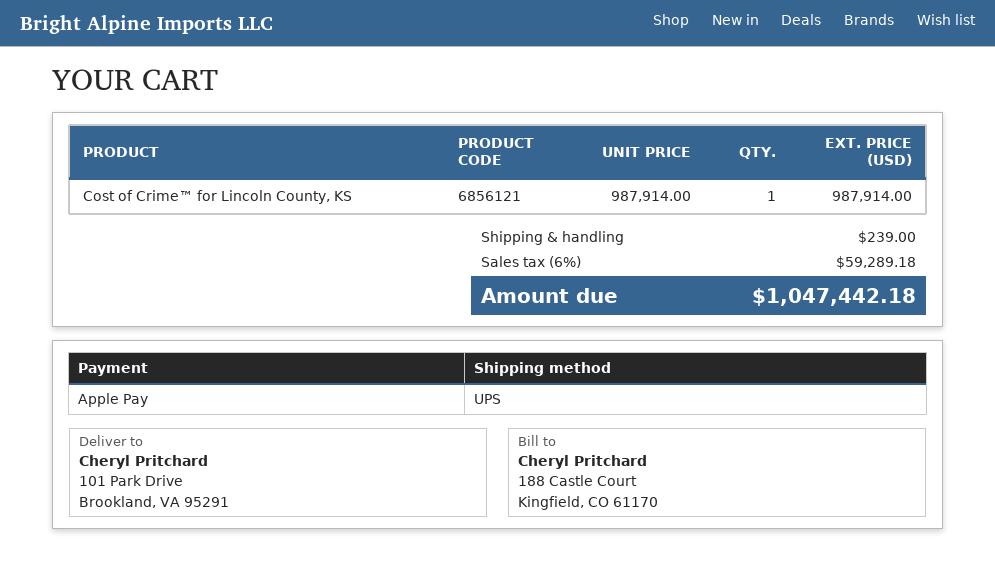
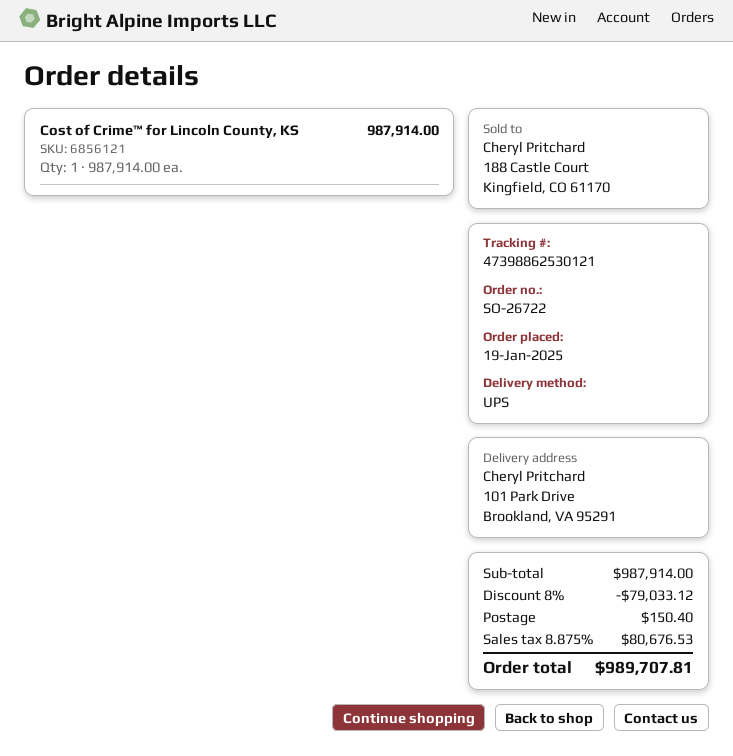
discount: none -> 8% = 79033.12
shipping: 239.00 -> 150.40
tax: 6% = 59289.18 -> 8.875% = 80676.53
total: 1047442.18 -> 989707.81

